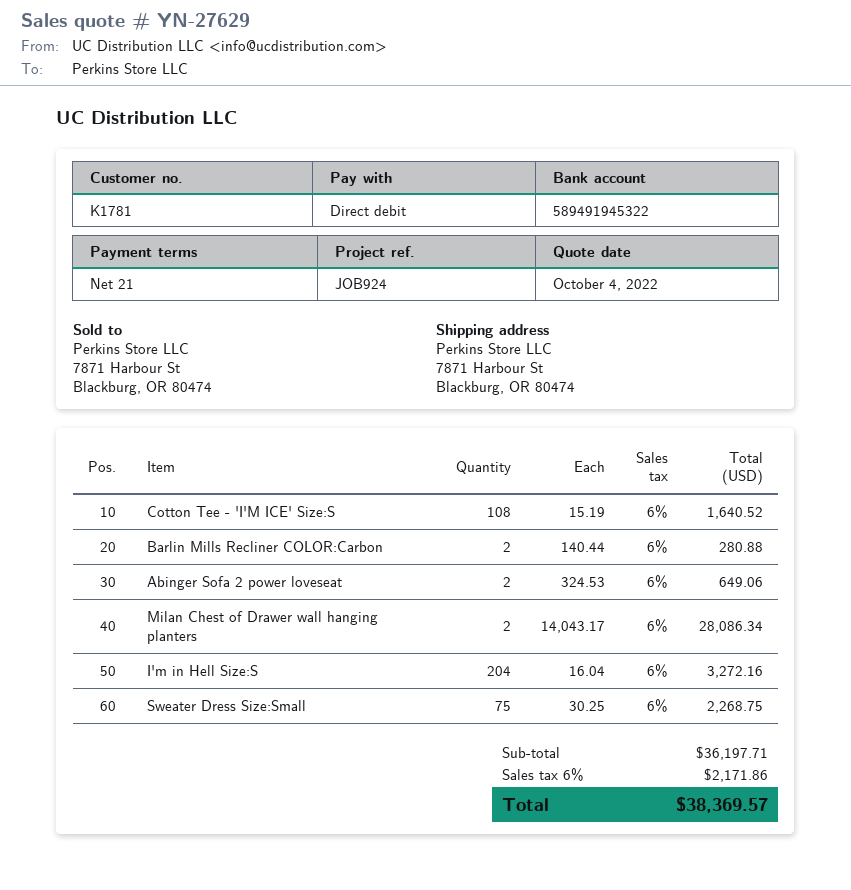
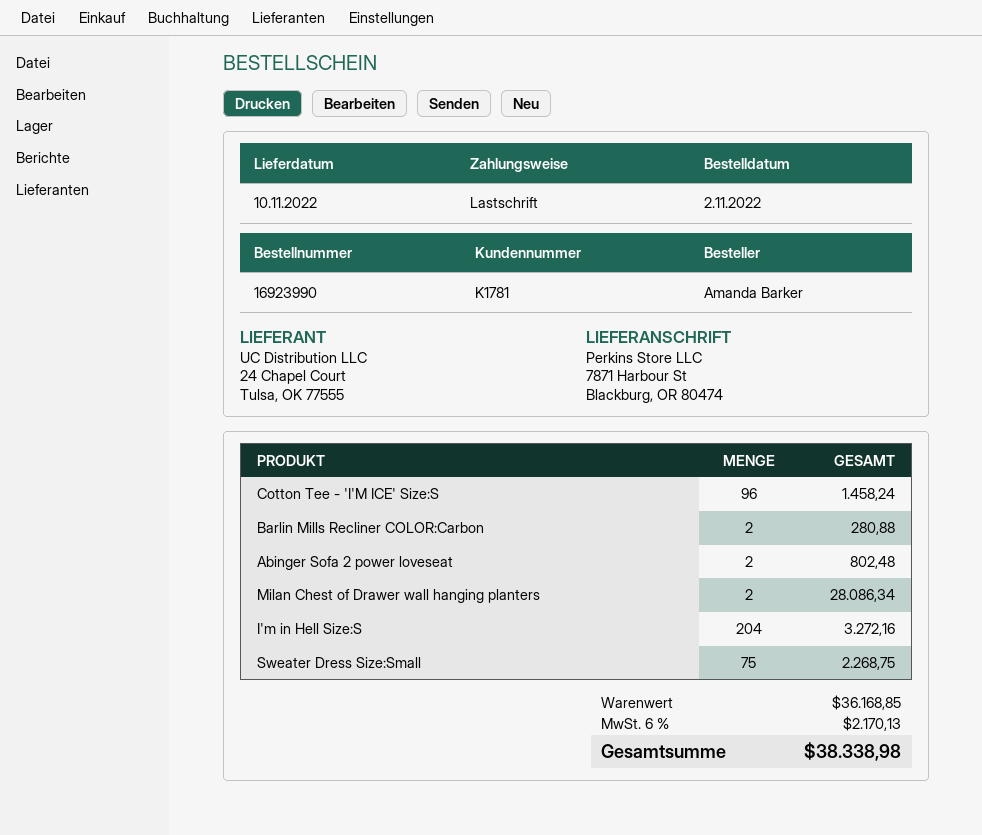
Cotton Tee - 'I'M ICE' Size:S: 108 for 1640.52 -> 96 for 1458.24
Abinger Sofa 2 power loveseat: 2 for 649.06 -> 2 for 802.48
subtotal: 36197.71 -> 36168.85
tax: 6% = 2171.86 -> 6% = 2170.13
total: 38369.57 -> 38338.98

